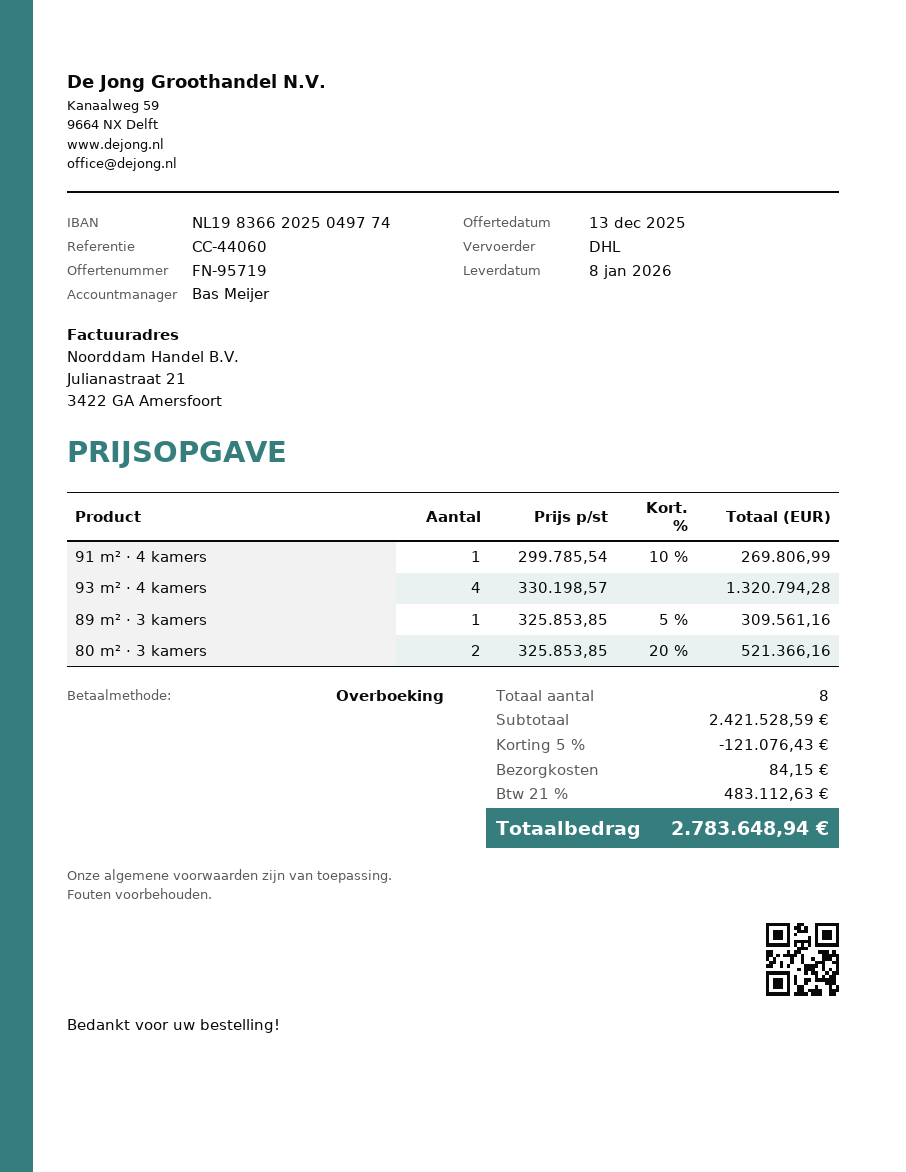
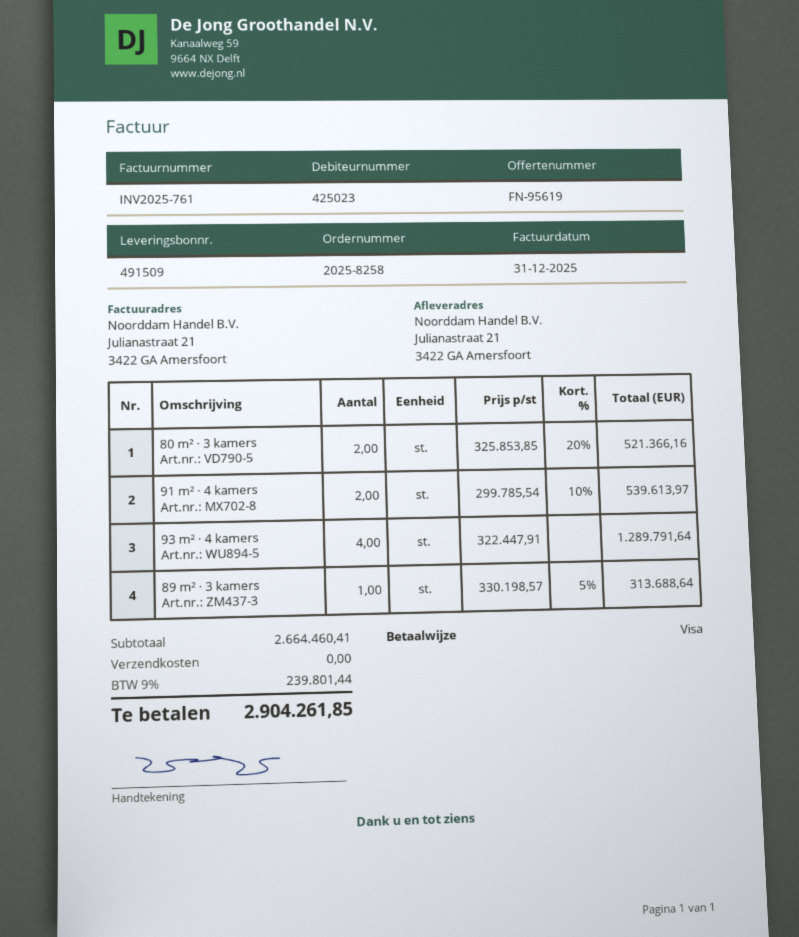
quote number: FN-95719 -> FN-95619
payment method: bank transfer -> Visa
91 m² · 4 kamers: 1 x 299785.54 - 10% = 269806.99 -> 2 x 299785.54 - 10% = 539613.97
93 m² · 4 kamers: 4 x 330198.57 = 1320794.28 -> 4 x 322447.91 = 1289791.64
89 m² · 3 kamers: 1 x 325853.85 - 5% = 309561.16 -> 1 x 330198.57 - 5% = 313688.64
subtotal: 2421528.59 -> 2664460.41
discount: 5% = 121076.43 -> none
shipping: 84.15 -> 0.00
tax: 21% = 483112.63 -> 9% = 239801.44
total: 2783648.94 -> 2904261.85

